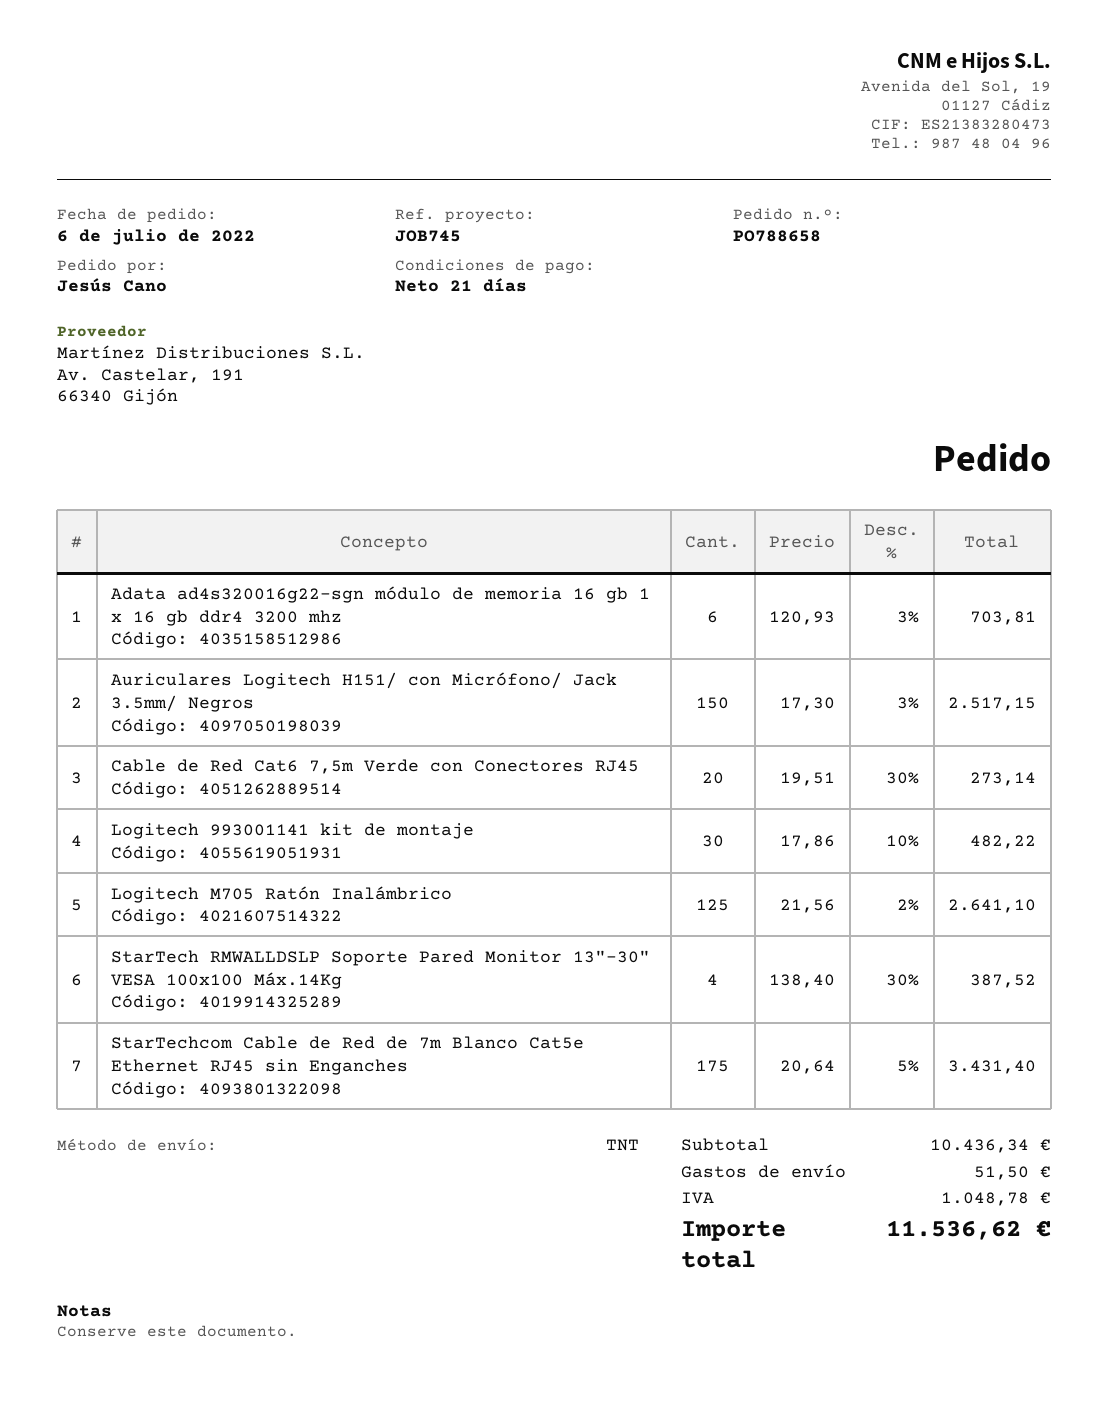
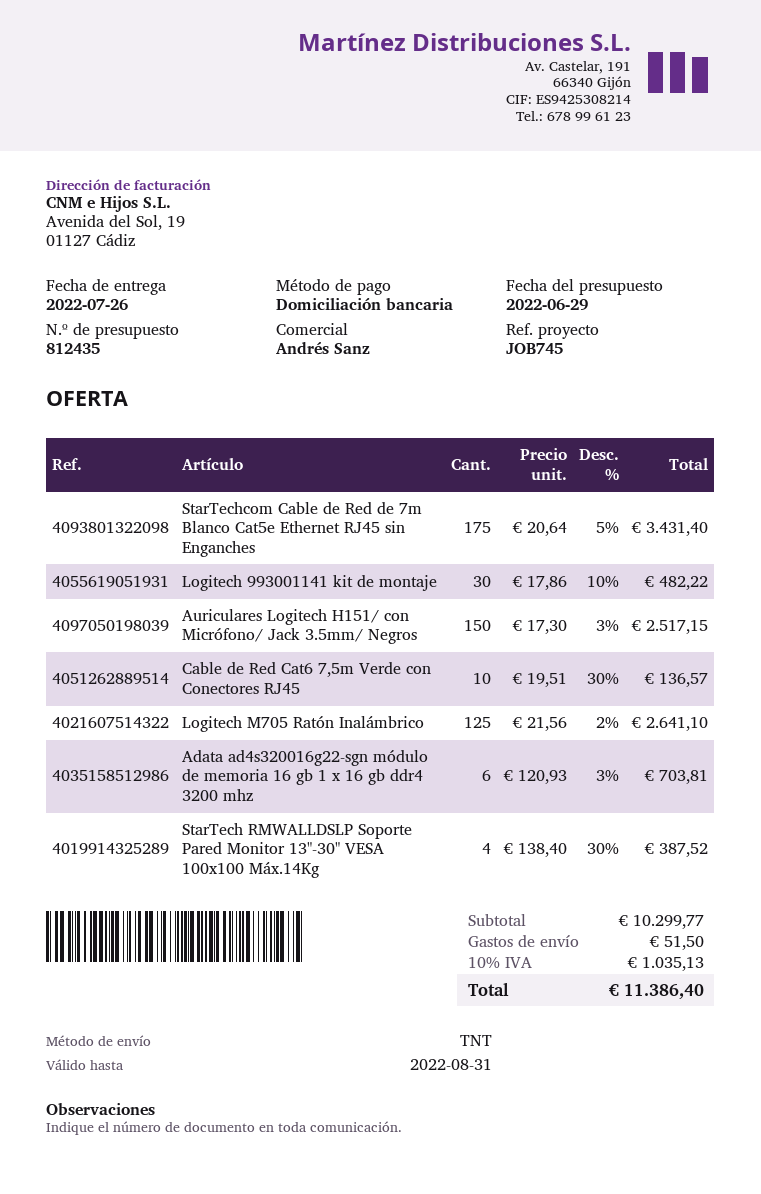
Cable de Red Cat6 7,5m Verde con Conectores RJ45: 20 x 19.51 - 30% = 273.14 -> 10 x 19.51 - 30% = 136.57
subtotal: 10436.34 -> 10299.77
tax: 1048.78 -> 1035.13
total: 11536.62 -> 11386.40

